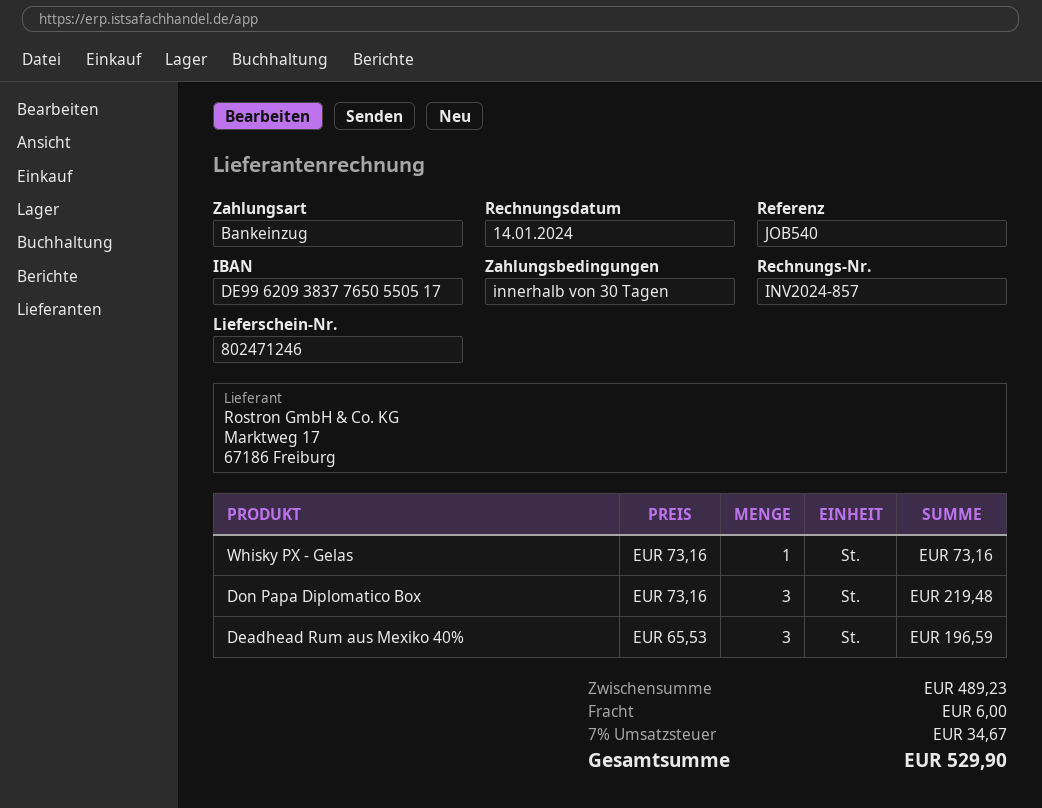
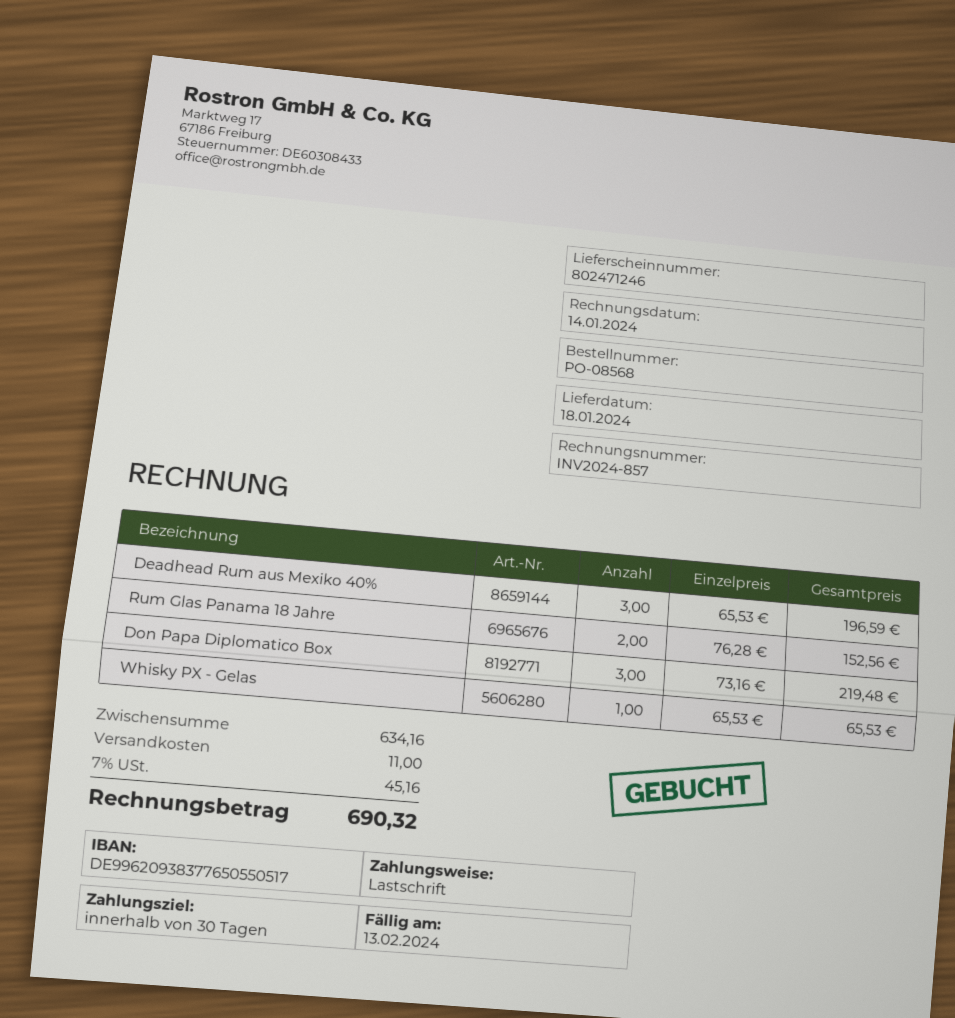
Whisky PX - Gelas: 1 x 73.16 = 73.16 -> 1 x 65.53 = 65.53
Rum Glas Panama 18 Jahre: none -> 2 x 76.28 = 152.56
subtotal: 489.23 -> 634.16
shipping: 6.00 -> 11.00
tax: 7% = 34.67 -> 7% = 45.16
total: 529.90 -> 690.32

